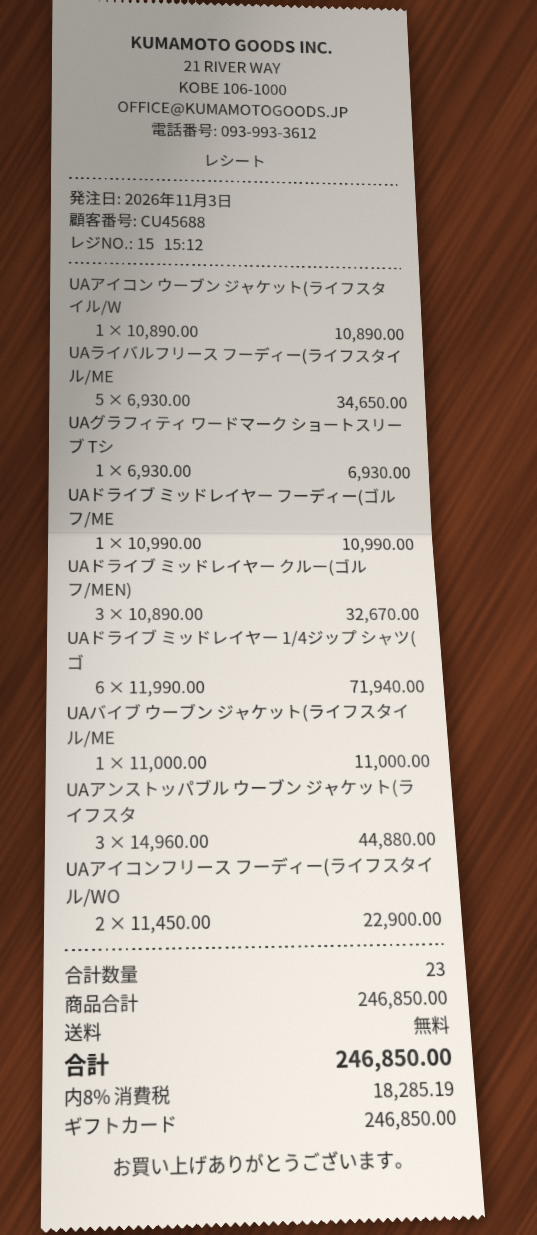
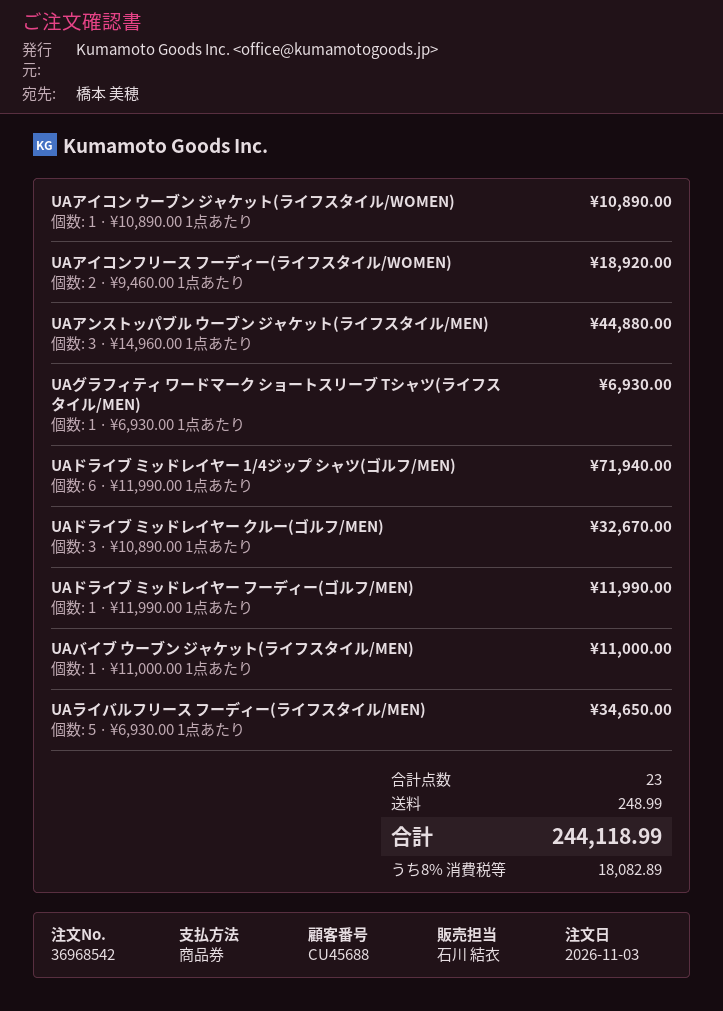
UAドライブ ミッドレイヤー フーディー(ゴルフ/ME: 1 x 10990.00 = 10990.00 -> 1 x 11990.00 = 11990.00
UAアイコンフリース フーディー(ライフスタイル/WO: 2 x 11450.00 = 22900.00 -> 2 x 9460.00 = 18920.00
shipping: 0.00 -> 248.99
tax: 8% = 18285.19 -> 8% = 18082.89
total: 246850.00 -> 244118.99

